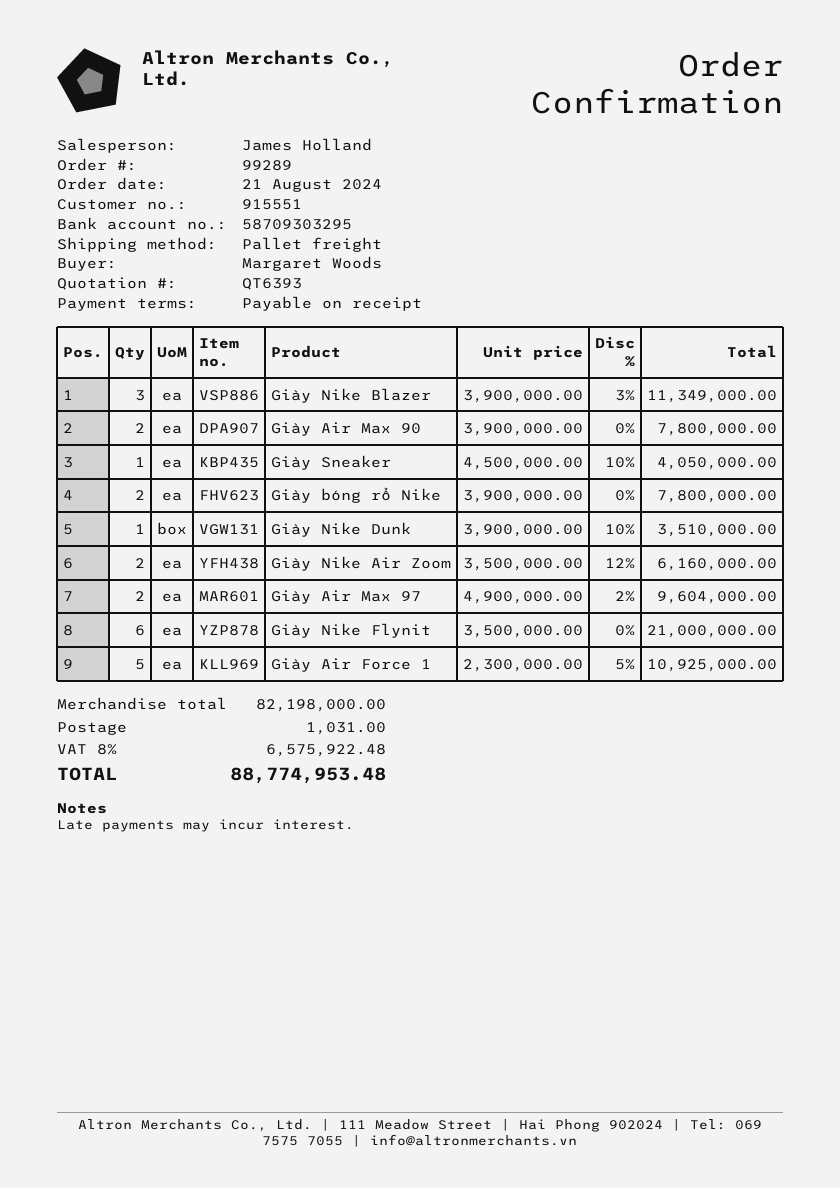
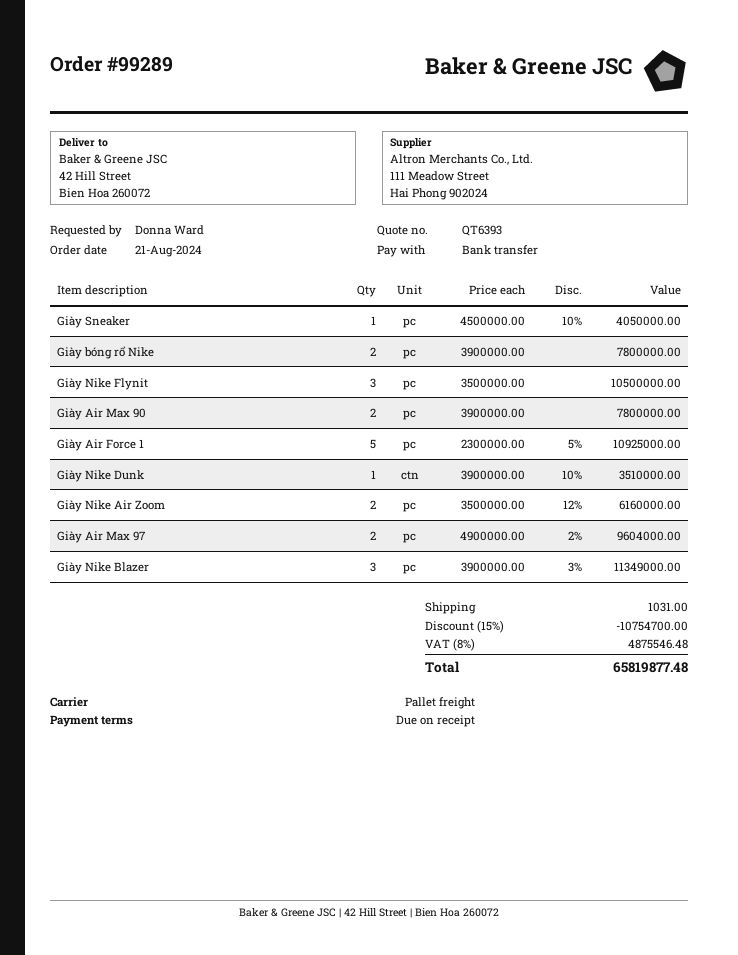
ordered by: Margaret Woods -> Donna Ward
Giày Nike Flynit: 6 x 3500000.00 = 21000000.00 -> 3 x 3500000.00 = 10500000.00
discount: none -> 15% = 10754700.00
tax: 8% = 6575922.48 -> 8% = 4875546.48
total: 88774953.48 -> 65819877.48

